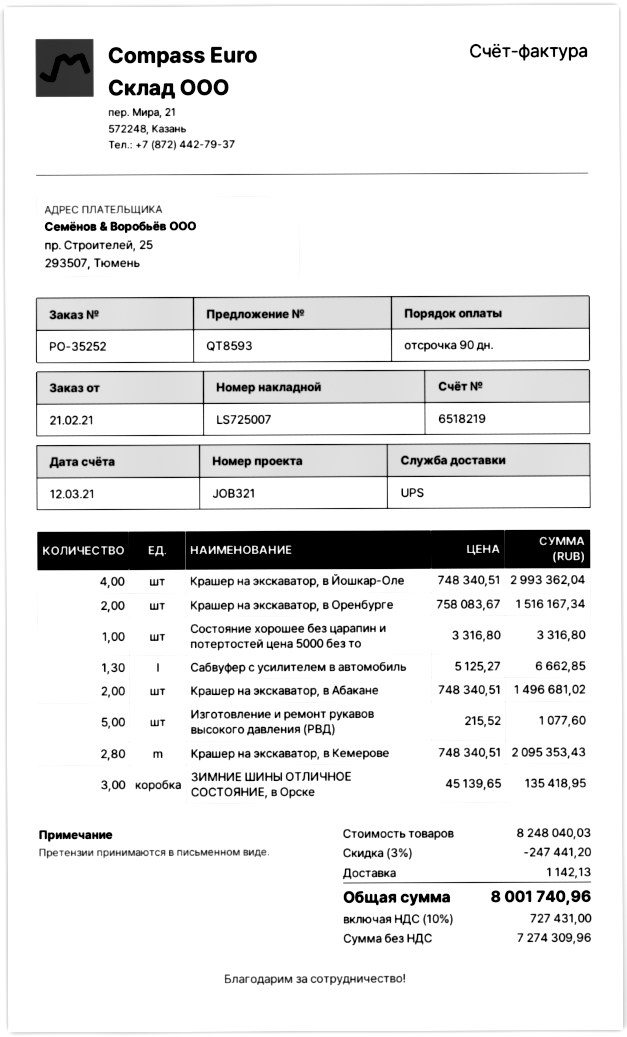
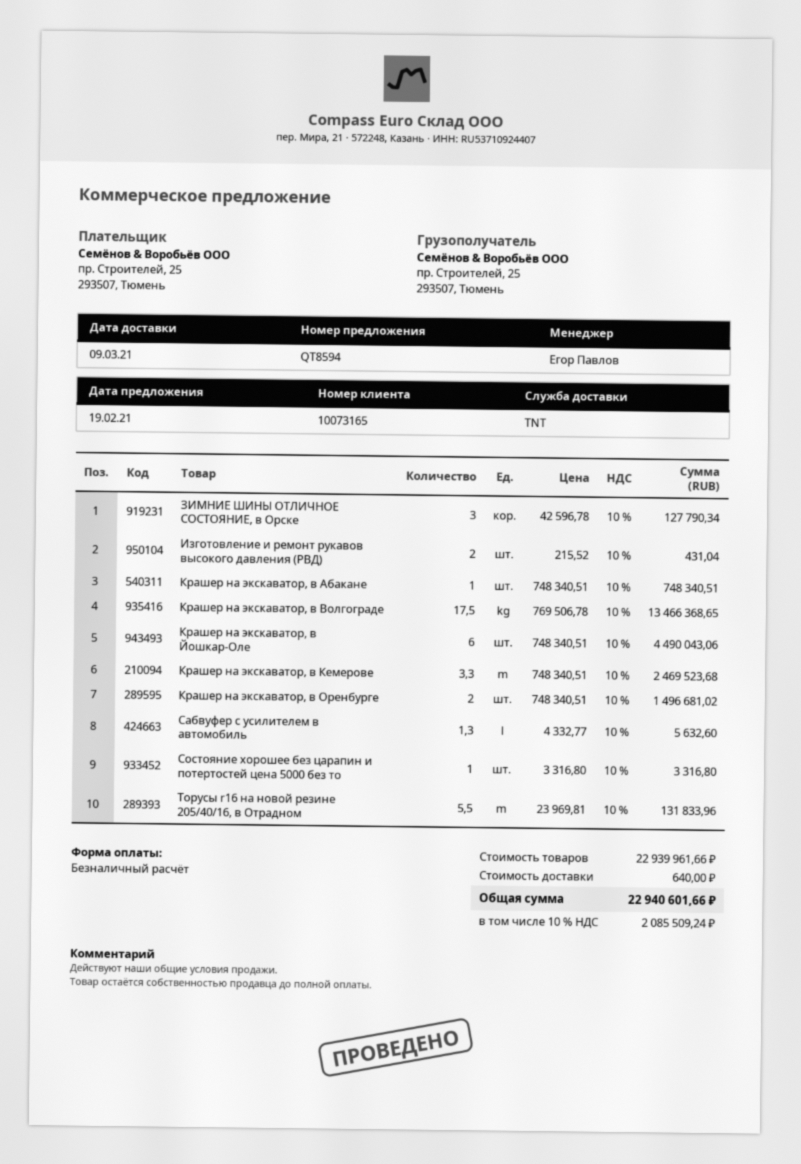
quote number: QT8593 -> QT8594
shipping method: UPS -> TNT
Крашер на экскаватор, в Йошкар-Оле: 4 x 748340.51 = 2993362.04 -> 6 x 748340.51 = 4490043.06
Крашер на экскаватор, в Оренбурге: 2 x 758083.67 = 1516167.34 -> 2 x 748340.51 = 1496681.02
Сабвуфер с усилителем в автомобиль: 1.3 x 5125.27 = 6662.85 -> 1.3 x 4332.77 = 5632.60
Крашер на экскаватор, в Абакане: 2 x 748340.51 = 1496681.02 -> 1 x 748340.51 = 748340.51
Изготовление и ремонт рукавов высокого давления (РВД): 5 x 215.52 = 1077.60 -> 2 x 215.52 = 431.04
Крашер на экскаватор, в Кемерове: 2.8 x 748340.51 = 2095353.43 -> 3.3 x 748340.51 = 2469523.68
ЗИМНИЕ ШИНЫ ОТЛИЧНОЕ СОСТОЯНИЕ, в Орске: 3 x 45139.65 = 135418.95 -> 3 x 42596.78 = 127790.34
Крашер на экскаватор, в Волгограде: none -> 17.5 x 769506.78 = 13466368.65
Торусы r16 на новой резине 205/40/16, в Отрадном: none -> 5.5 x 23969.81 = 131833.96
subtotal: 8248040.03 -> 22939961.66
discount: 3% = 247441.20 -> none
shipping: 1142.13 -> 640.00
tax: 10% = 727431.00 -> 10% = 2085509.24
total: 8001740.96 -> 22940601.66

